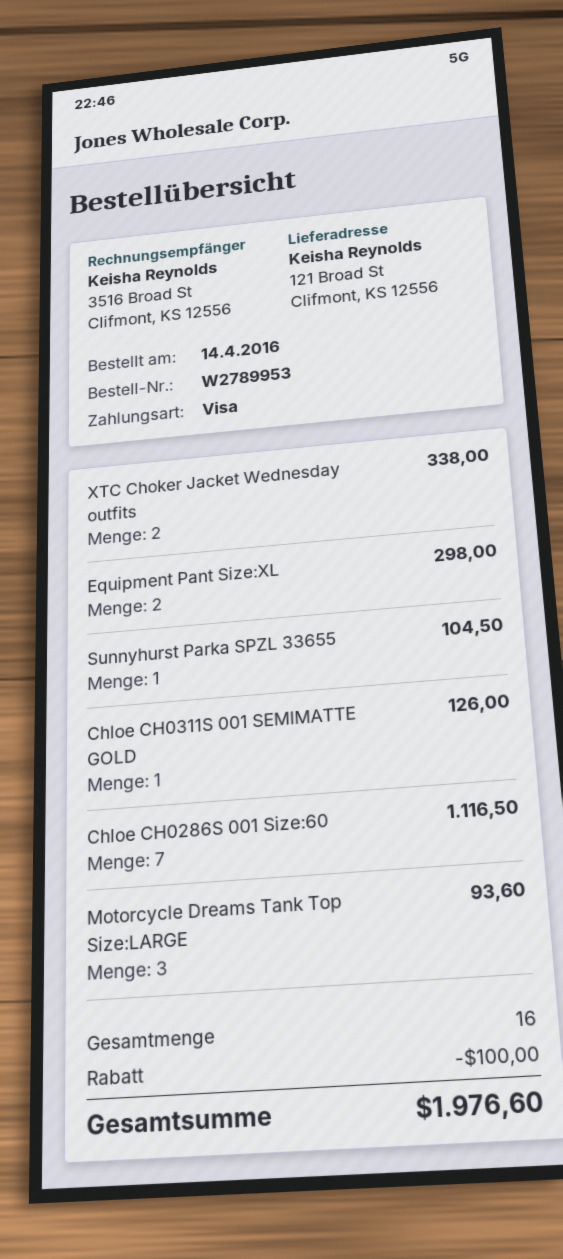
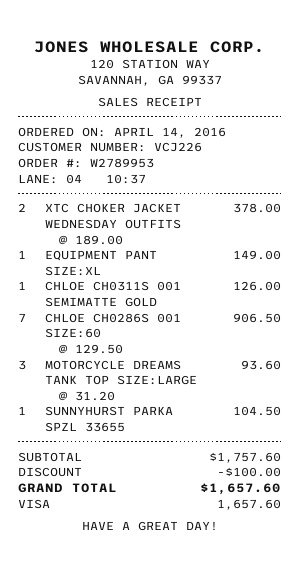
XTC Choker Jacket Wednesday outfits: 2 for 338.00 -> 2 for 378.00
Equipment Pant Size:XL: 2 for 298.00 -> 1 for 149.00
Chloe CH0286S 001 Size:60: 7 for 1116.50 -> 7 for 906.50
total: 1976.60 -> 1657.60

